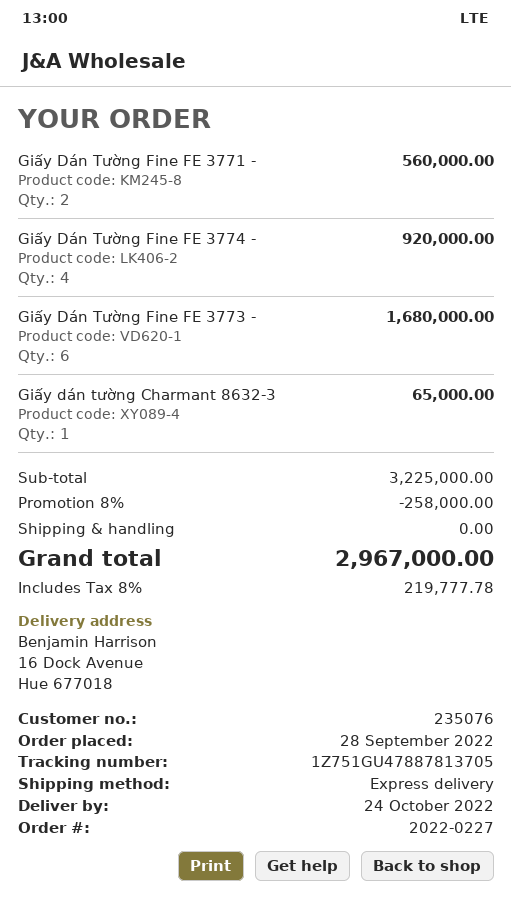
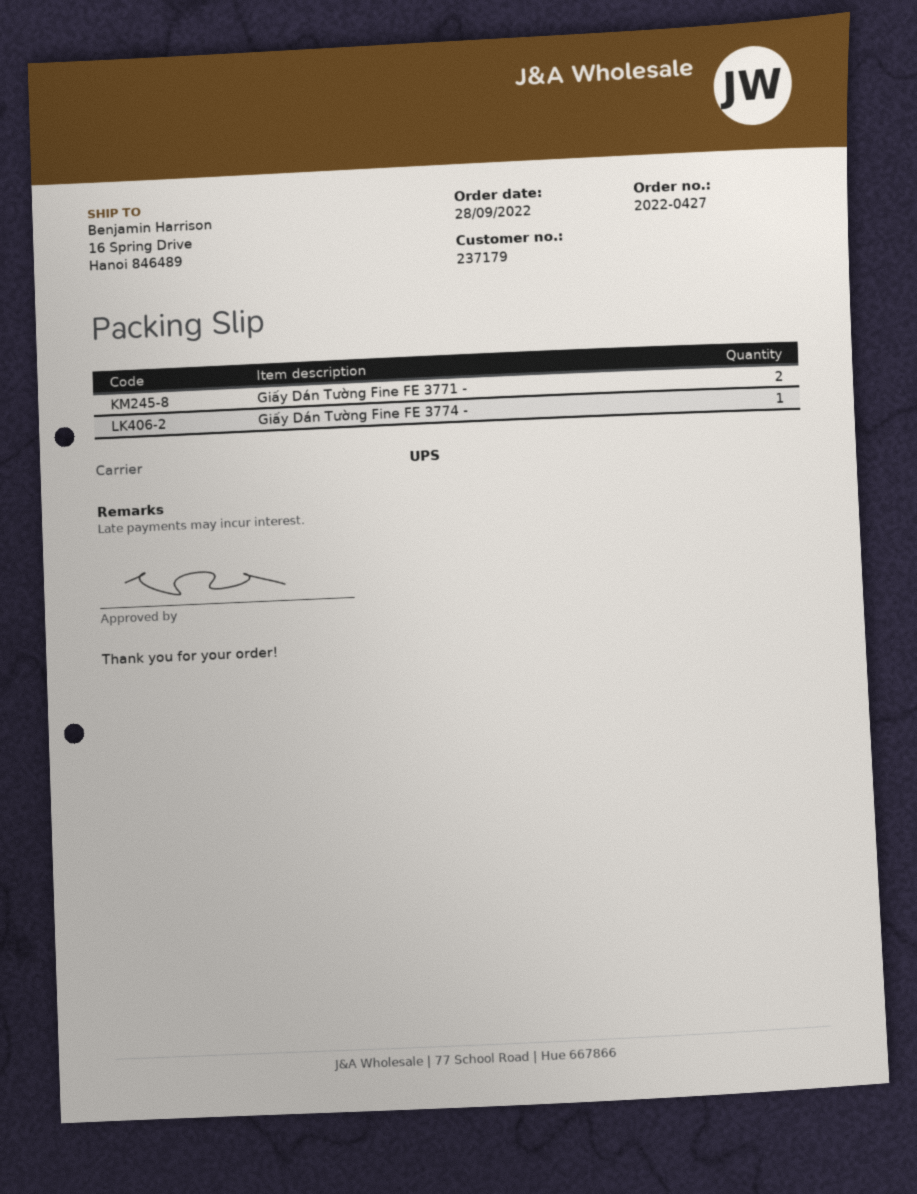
order number: 2022-0227 -> 2022-0427
customer number: 235076 -> 237179
shipping method: express -> UPS
ship to: 16 Dock Avenue, Hue 677018 -> 16 Spring Drive, Hanoi 846489
Giấy Dán Tường Fine FE 3774 -: 4 -> 1
Giấy Dán Tường Fine FE 3773 -: 6 -> none
Giấy dán tường Charmant 8632-3: 1 -> none

